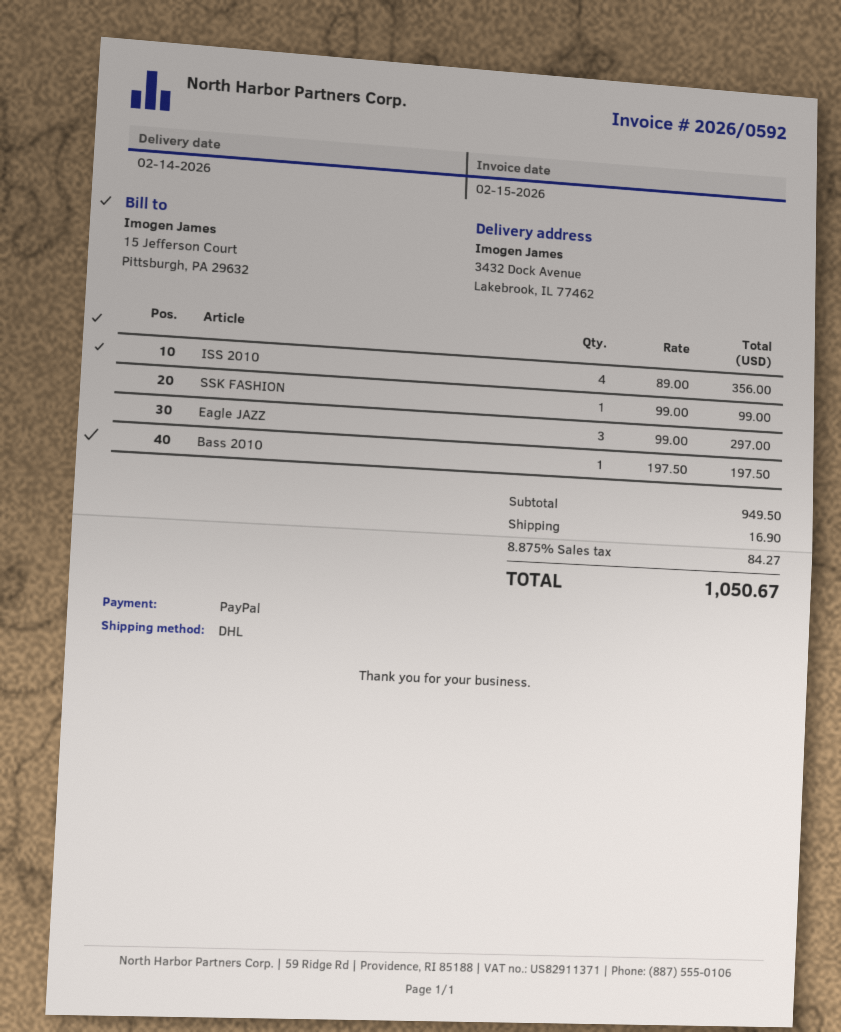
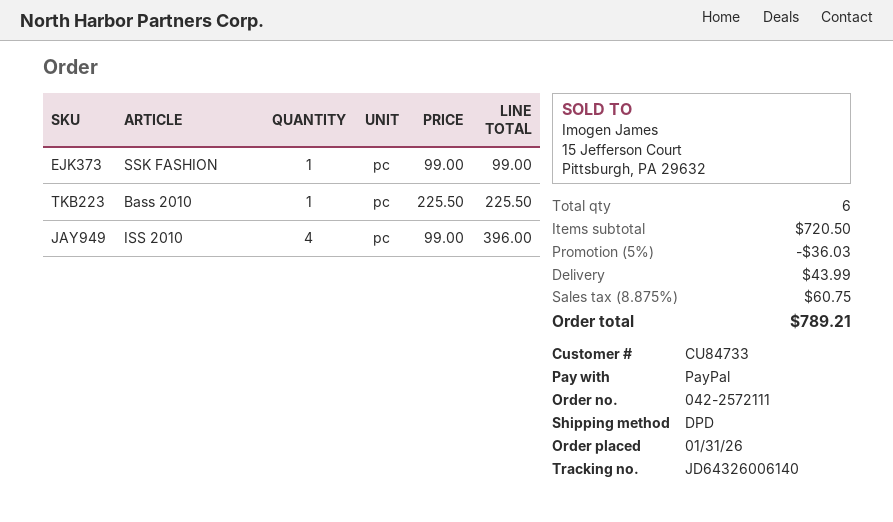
shipping method: DHL -> DPD
ISS 2010: 4 x 89.00 = 356.00 -> 4 x 99.00 = 396.00
Eagle JAZZ: 3 x 99.00 = 297.00 -> none
Bass 2010: 1 x 197.50 = 197.50 -> 1 x 225.50 = 225.50
subtotal: 949.50 -> 720.50
discount: none -> 5% = 36.03
shipping: 16.90 -> 43.99
tax: 8.875% = 84.27 -> 8.875% = 60.75
total: 1050.67 -> 789.21

